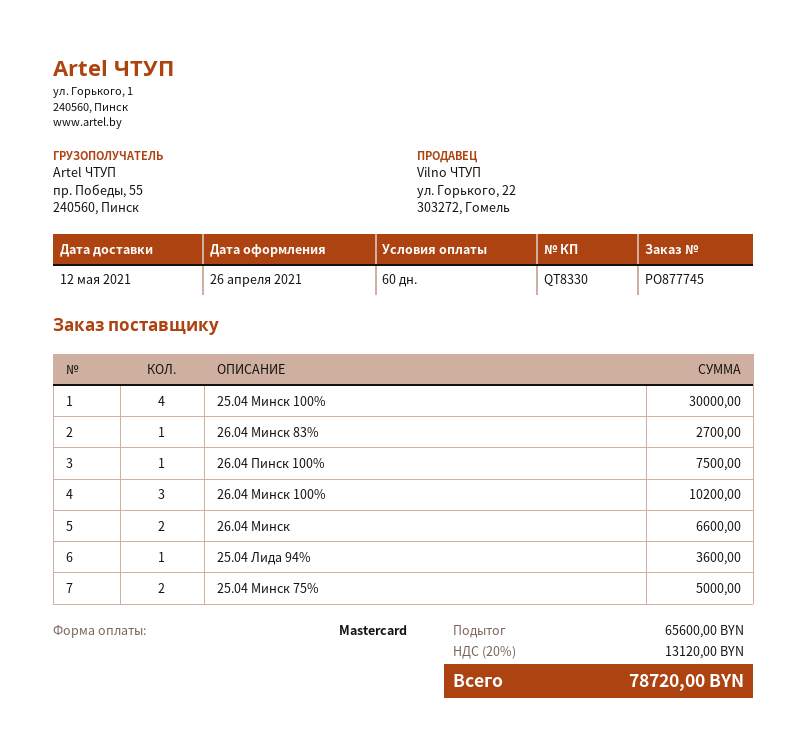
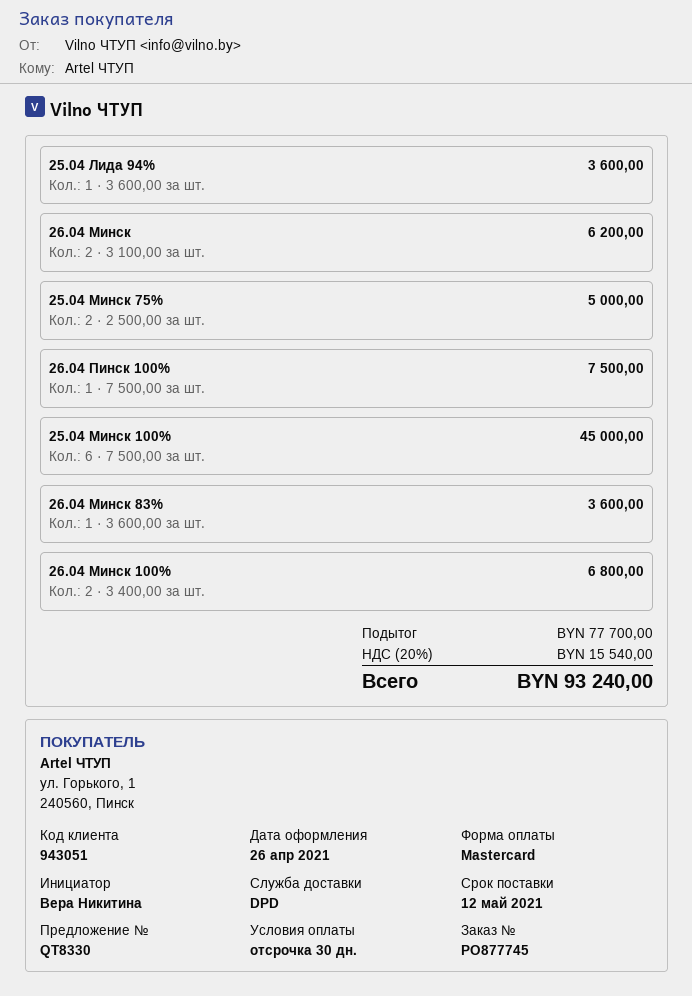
payment terms: 60 days -> 30 days
25.04 Минск 100%: 4 for 30000.00 -> 6 for 45000.00
26.04 Минск 83%: 1 for 2700.00 -> 1 for 3600.00
26.04 Минск 100%: 3 for 10200.00 -> 2 for 6800.00
26.04 Минск: 2 for 6600.00 -> 2 for 6200.00
subtotal: 65600.00 -> 77700.00
tax: 20% = 13120.00 -> 20% = 15540.00
total: 78720.00 -> 93240.00

